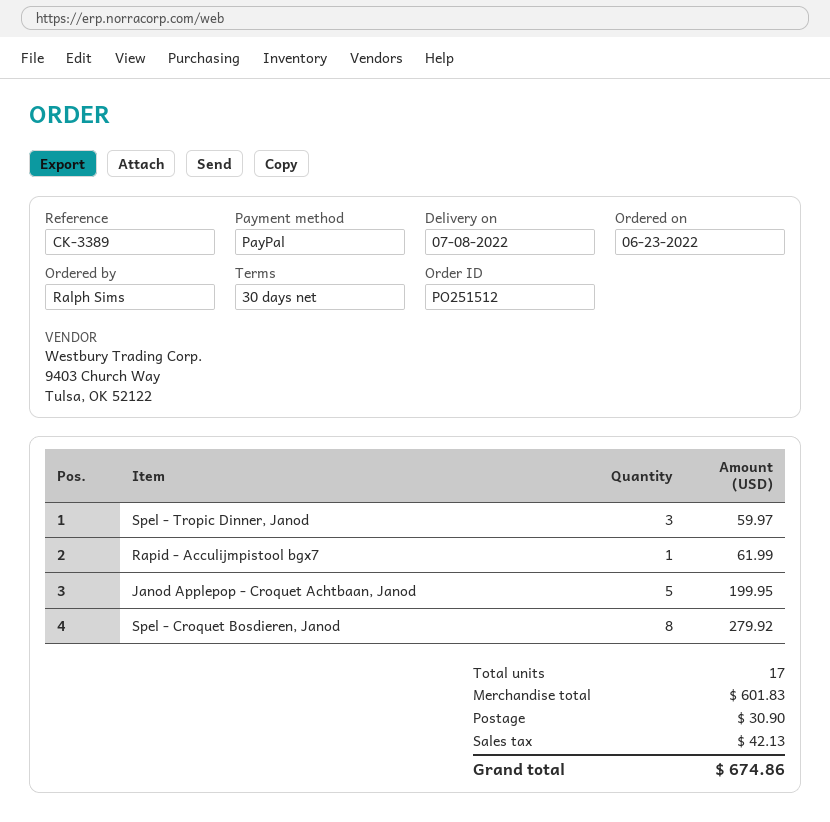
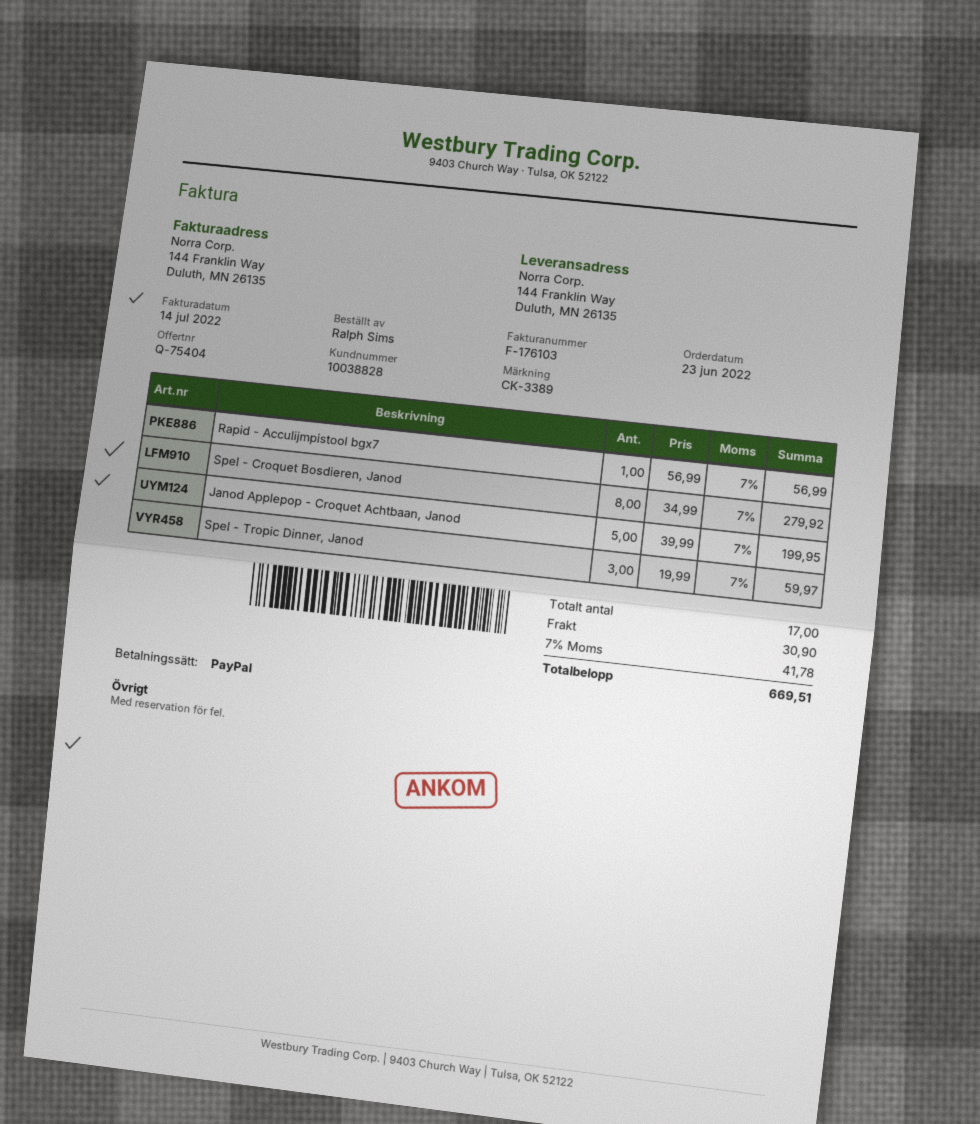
Rapid - Acculijmpistool bgx7: 1 for 61.99 -> 1 for 56.99
tax: 42.13 -> 41.78
total: 674.86 -> 669.51

